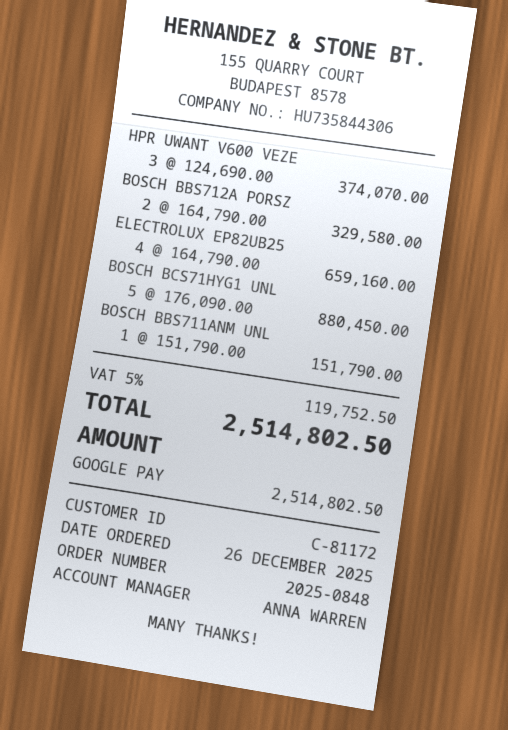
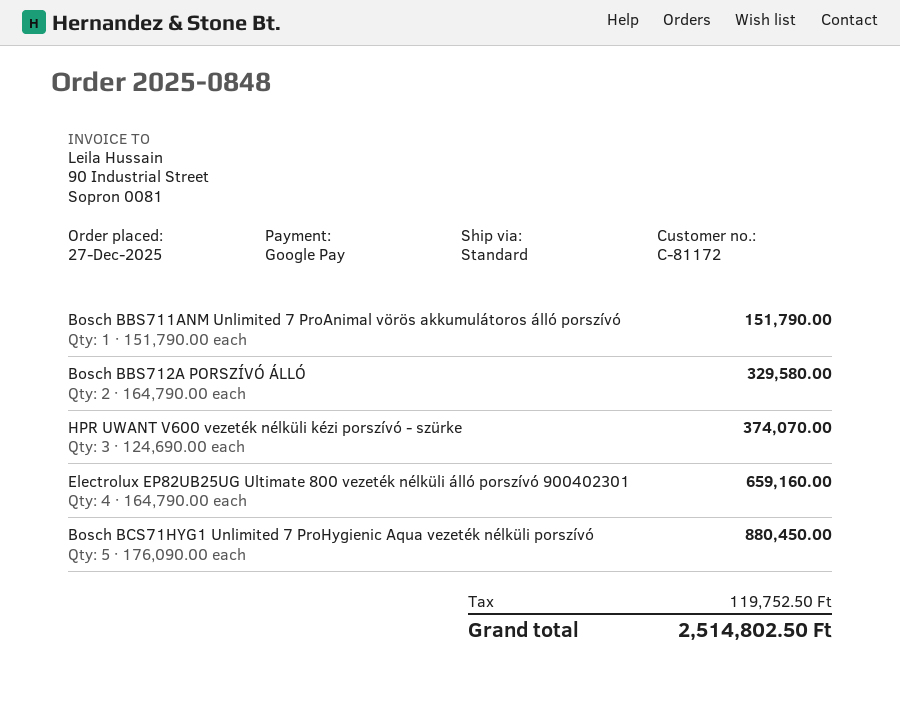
order date: 2025-12-26 -> 2025-12-27

